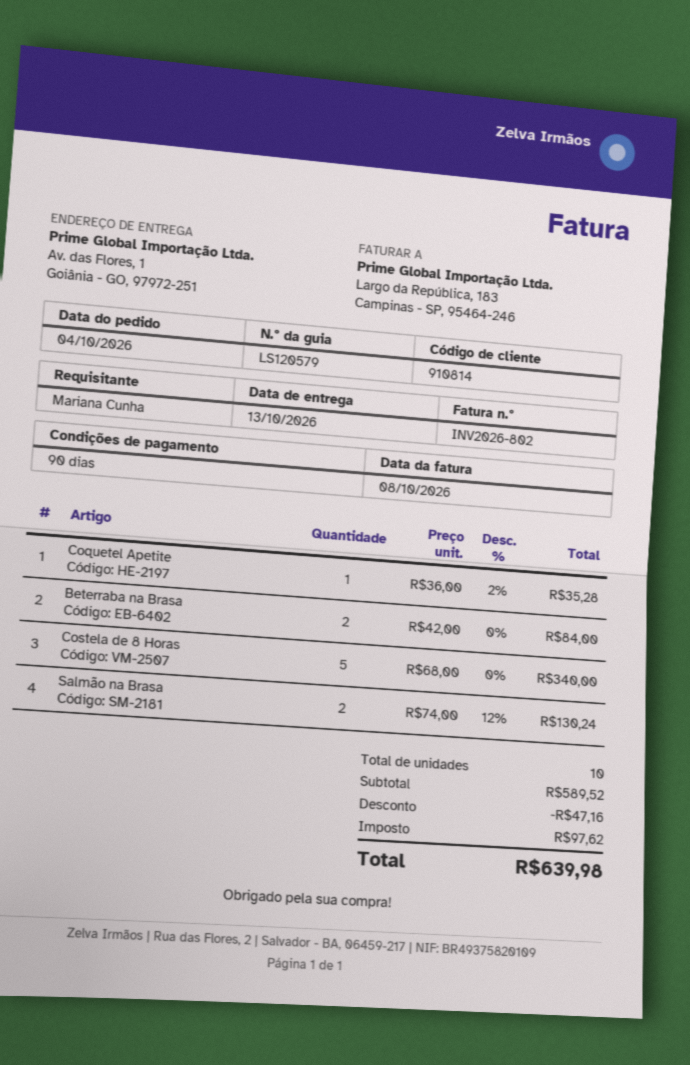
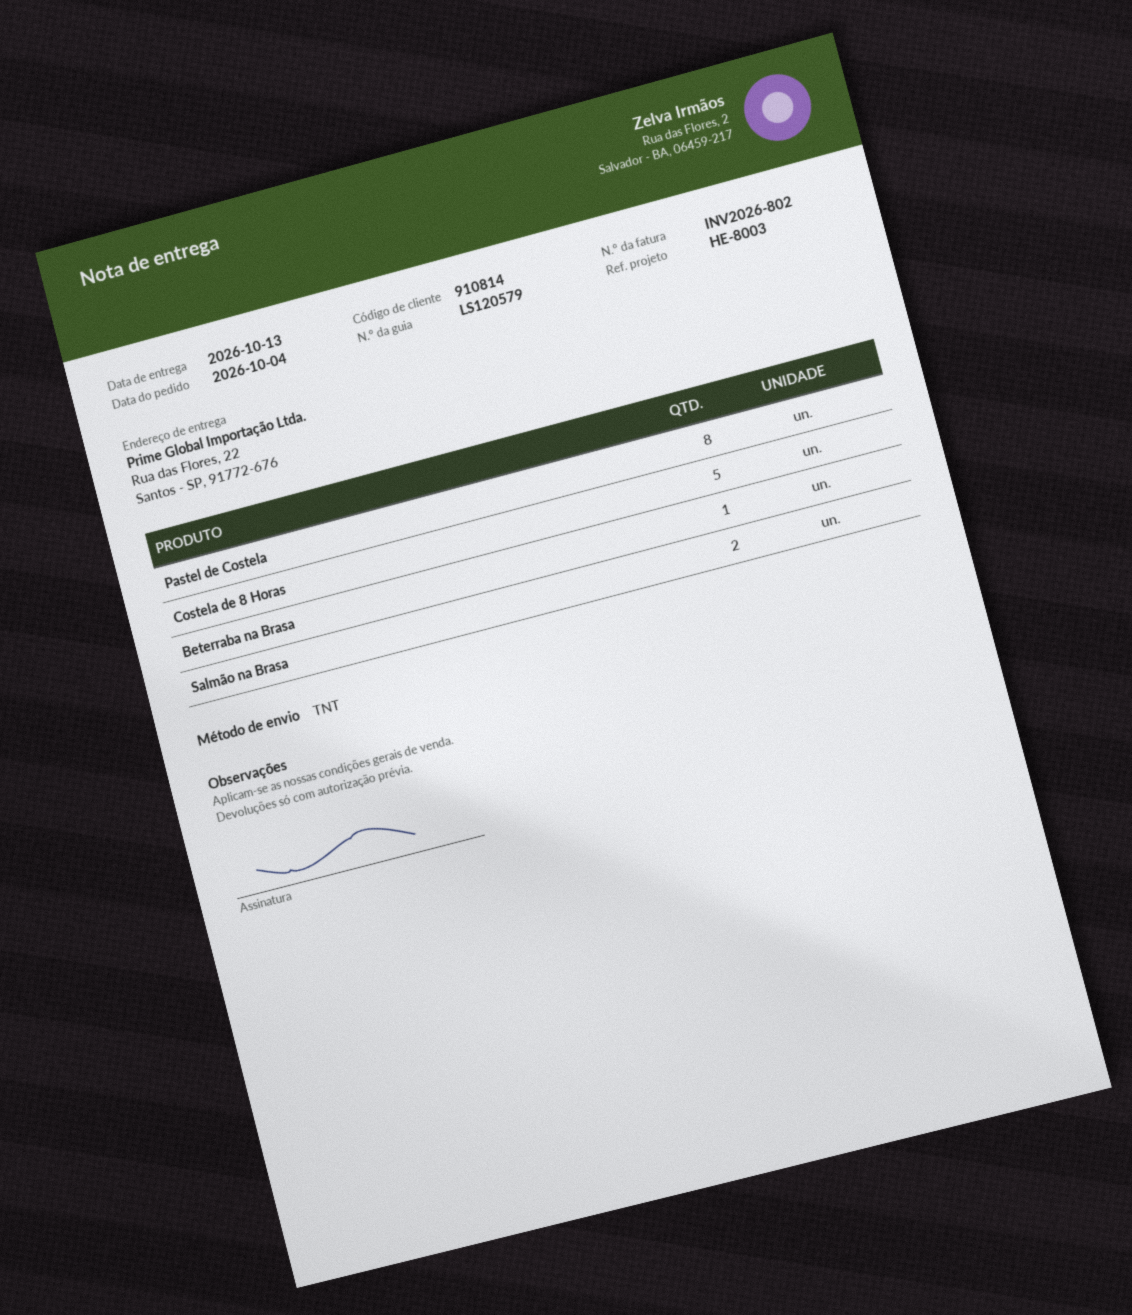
ship to: Av. das Flores, 1, Goiânia - GO, 97972-251 -> Rua das Flores, 22, Santos - SP, 91772-676
Coquetel Apetite: 1 -> none
Beterraba na Brasa: 2 -> 1
Pastel de Costela: none -> 8

